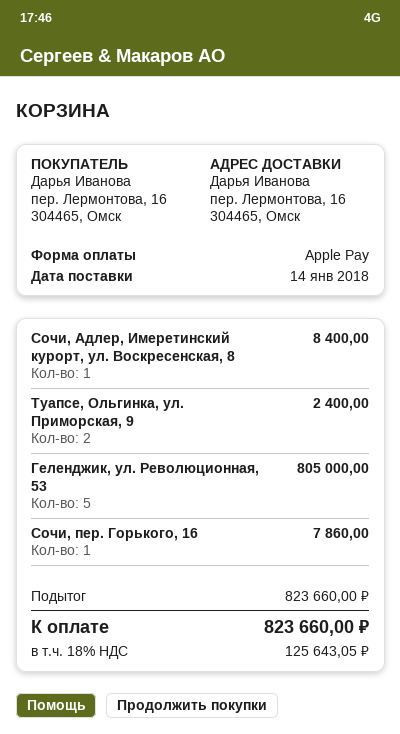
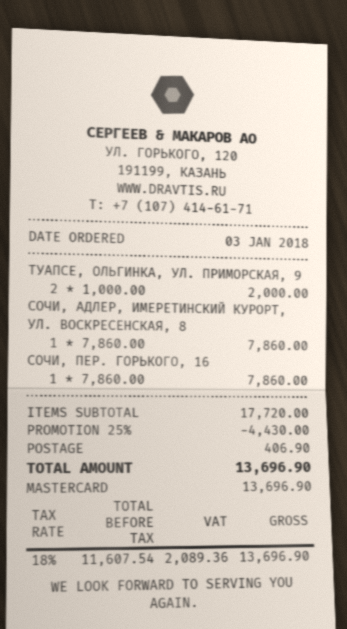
payment method: Apple Pay -> Mastercard
Сочи, Адлер, Имеретинский курорт, ул. Воскресенская, 8: 1 for 8400.00 -> 1 for 7860.00
Туапсе, Ольгинка, ул. Приморская, 9: 2 for 2400.00 -> 2 for 2000.00
Геленджик, ул. Революционная, 53: 5 for 805000.00 -> none
subtotal: 823660.00 -> 17720.00
discount: none -> 25% = 4430.00
shipping: none -> 406.90
tax: 18% = 125643.05 -> 18% = 2089.36
total: 823660.00 -> 13696.90

